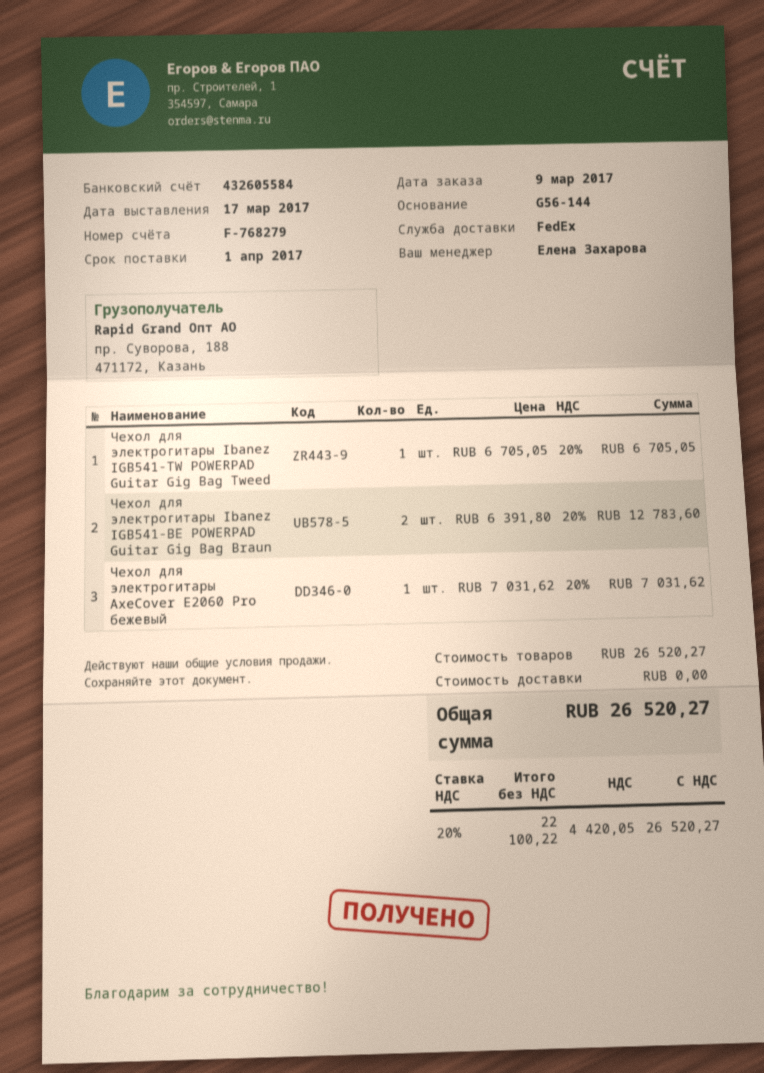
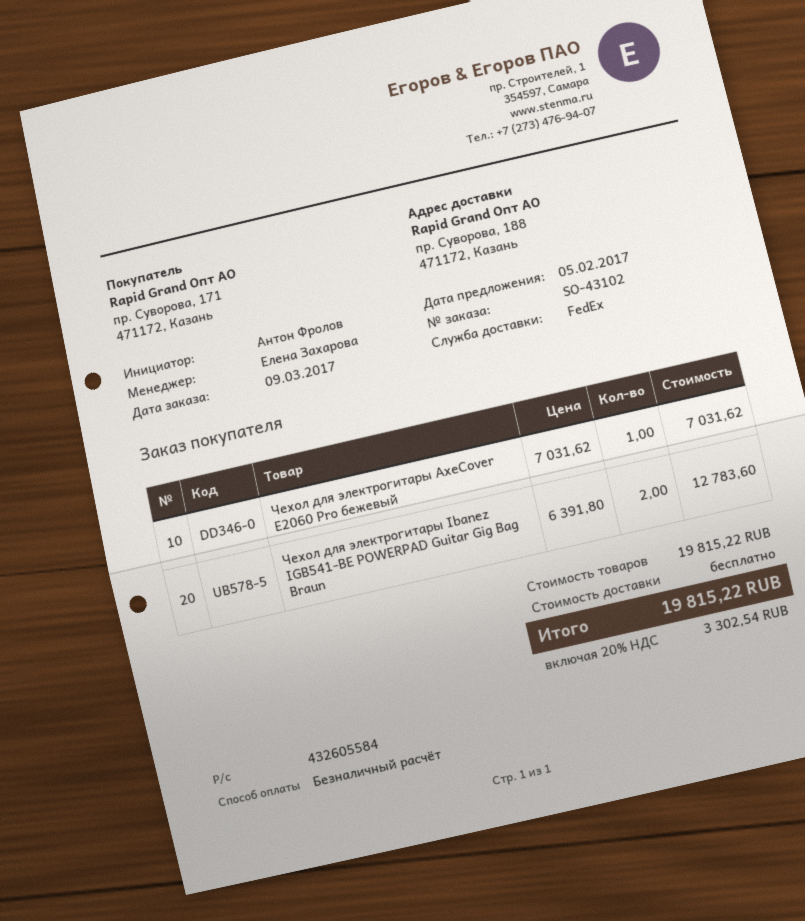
Чехол для электрогитары Ibanez IGB541-TW POWERPAD Guitar Gig Bag Tweed: 1 x 6705.05 = 6705.05 -> none
subtotal: 26520.27 -> 19815.22
tax: 20% = 4420.05 -> 20% = 3302.54
total: 26520.27 -> 19815.22

